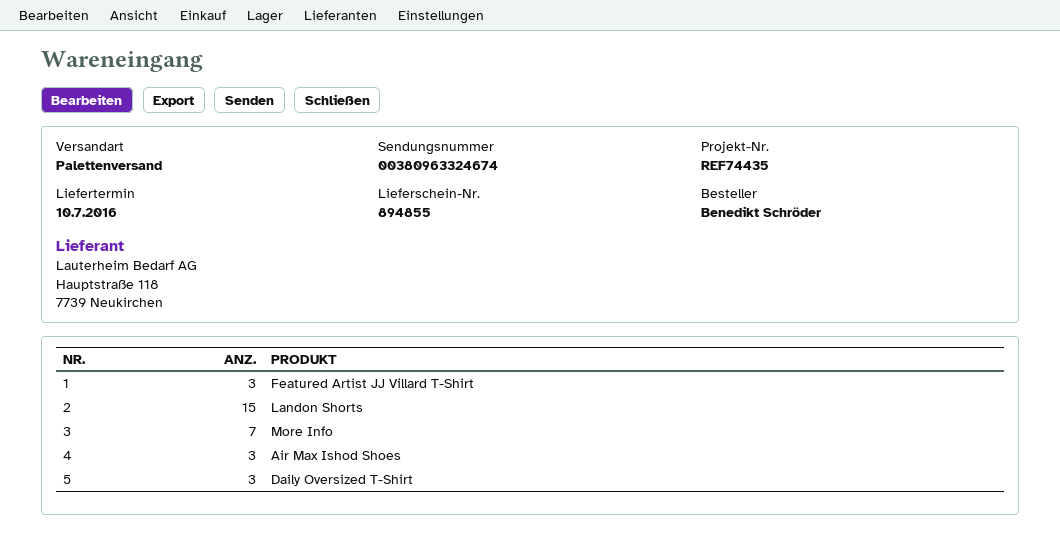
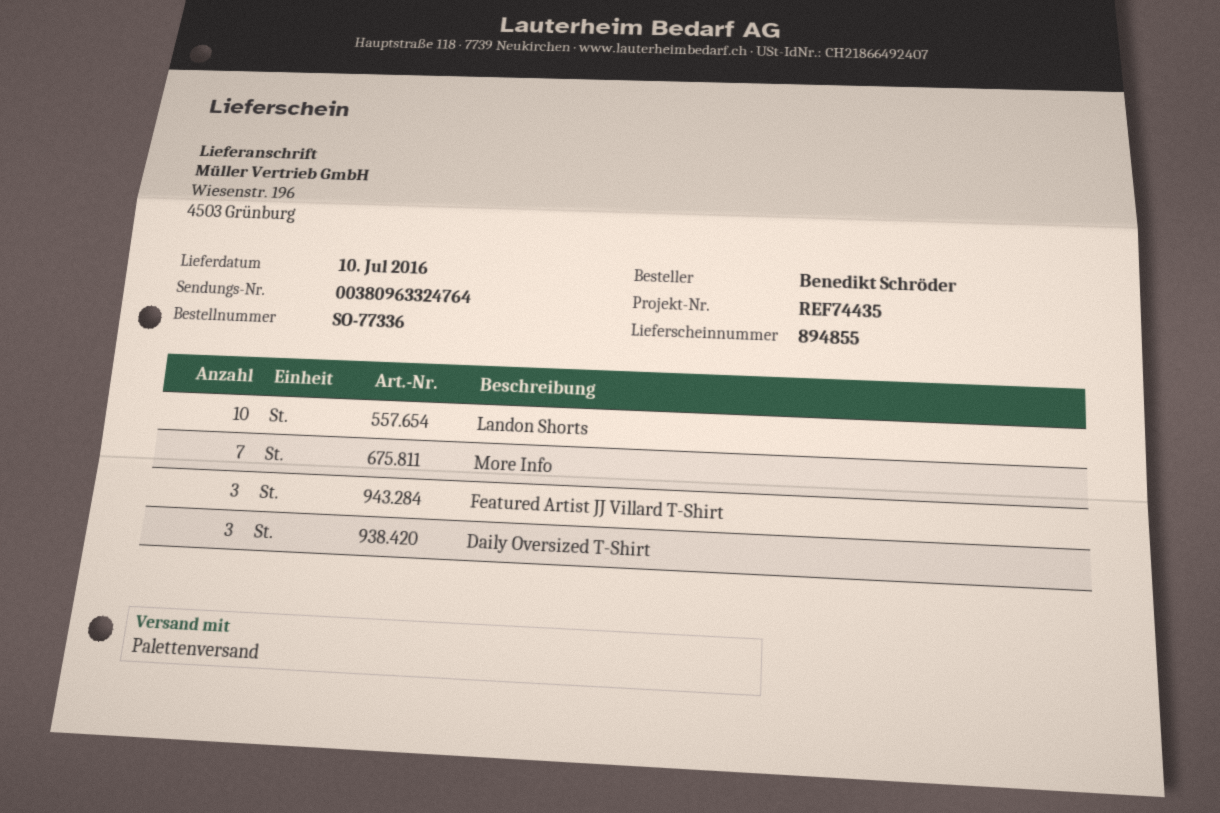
tracking number: 00380963324674 -> 00380963324764
Landon Shorts: 15 -> 10
Air Max Ishod Shoes: 3 -> none

